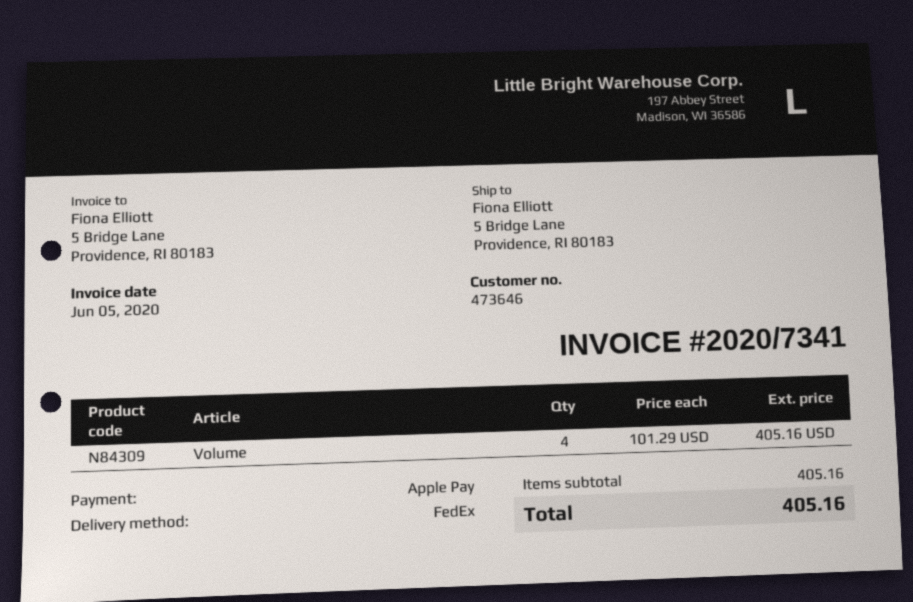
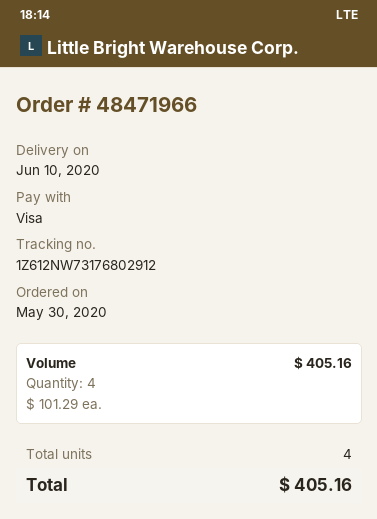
payment method: Apple Pay -> Visa

